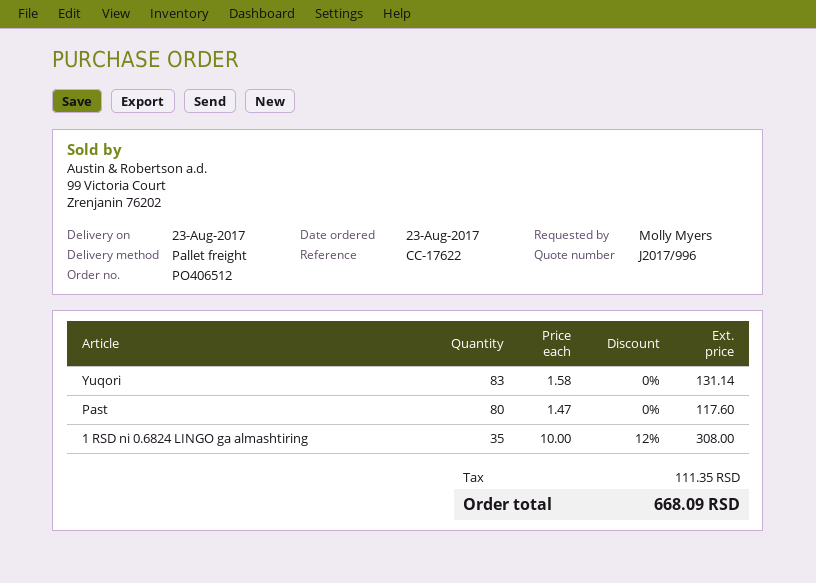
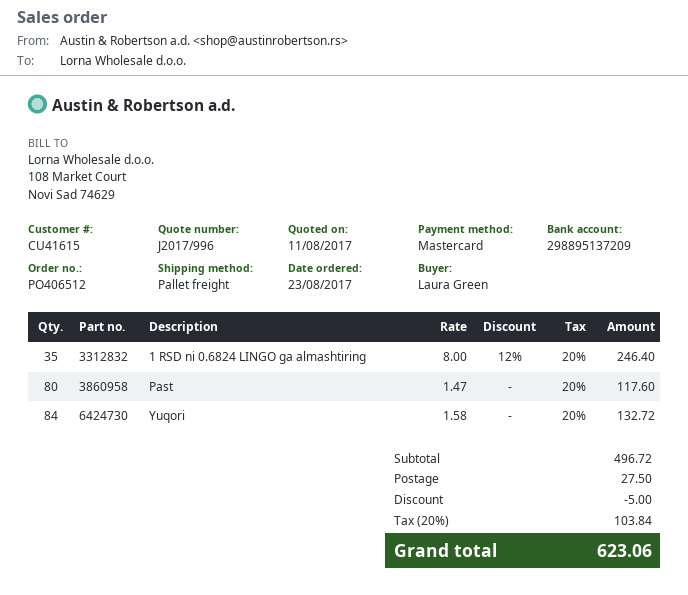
ordered by: Molly Myers -> Laura Green
Yuqori: 83 x 1.58 = 131.14 -> 84 x 1.58 = 132.72
1 RSD ni 0.6824 LINGO ga almashtiring: 35 x 10.00 - 12% = 308.00 -> 35 x 8.00 - 12% = 246.40
discount: none -> 5.00
shipping: none -> 27.50
tax: 111.35 -> 103.84
total: 668.09 -> 623.06

